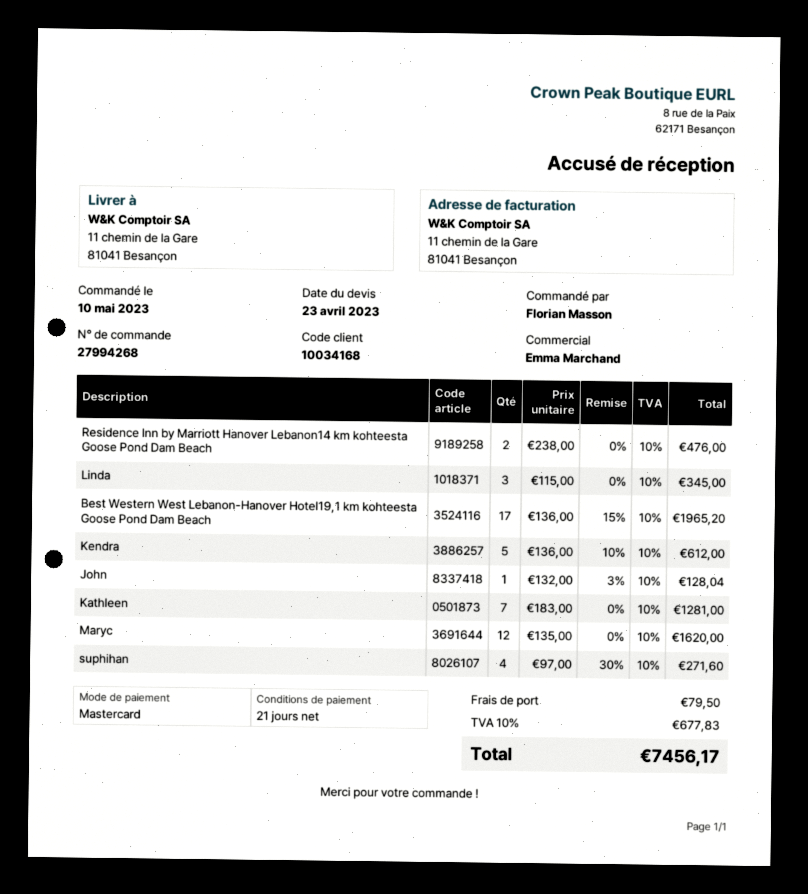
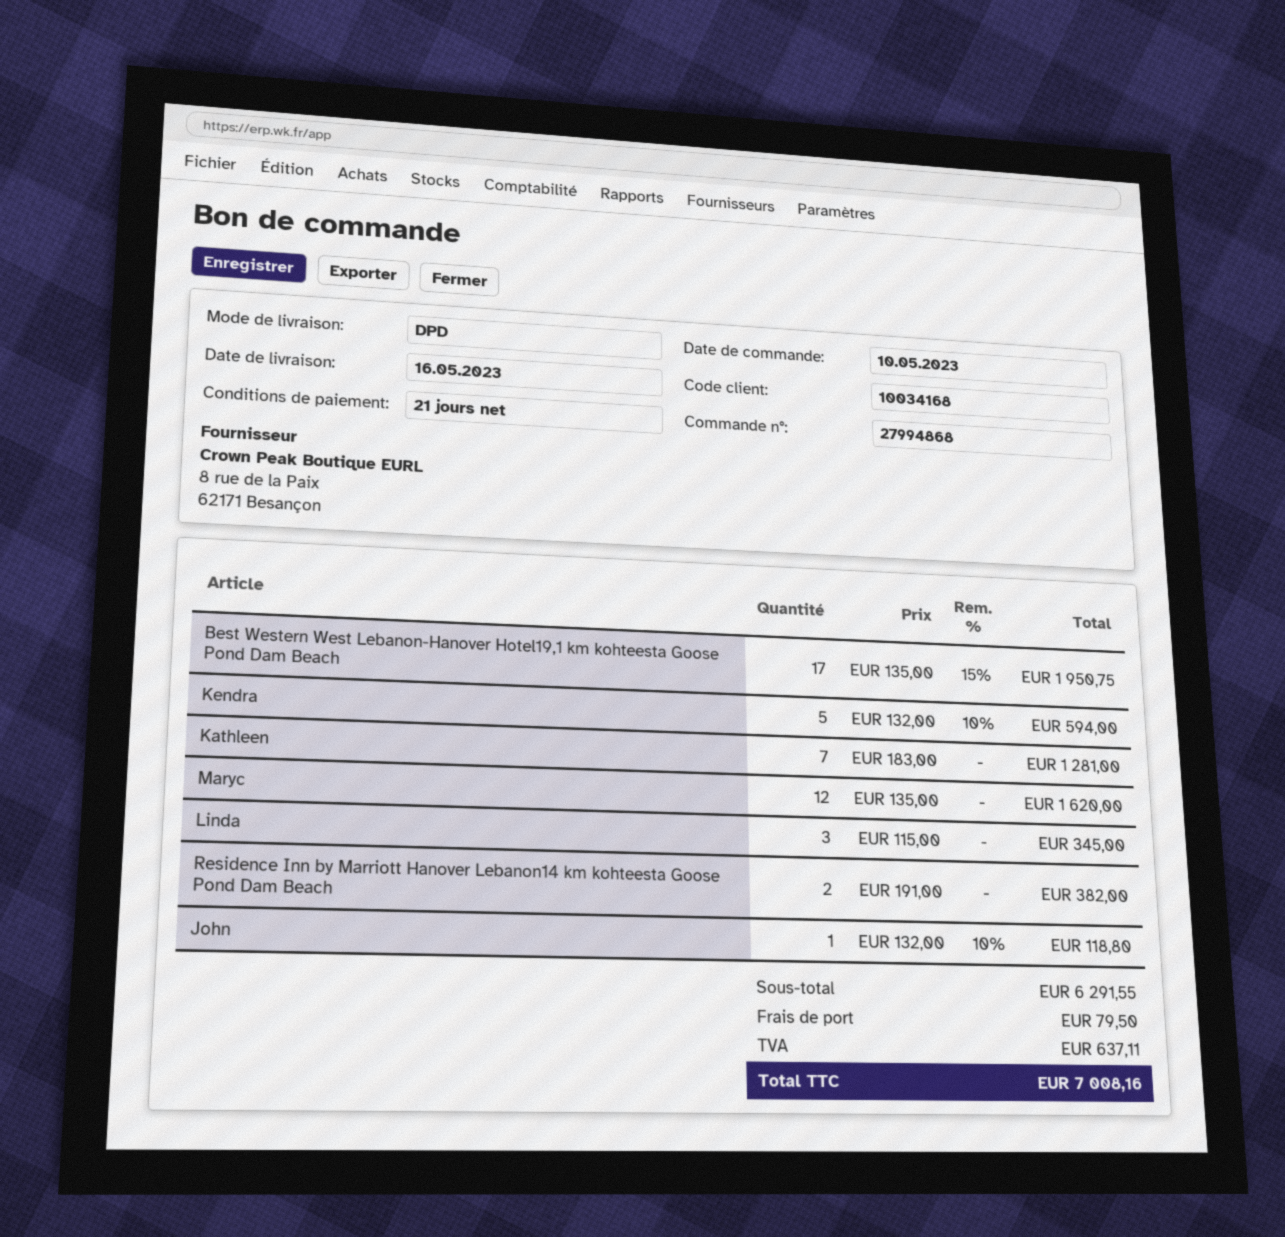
order number: 27994268 -> 27994868
Residence Inn by Marriott Hanover Lebanon14 km kohteesta Goose Pond Dam Beach: 2 x 238.00 = 476.00 -> 2 x 191.00 = 382.00
Best Western West Lebanon-Hanover Hotel19,1 km kohteesta Goose Pond Dam Beach: 17 x 136.00 - 15% = 1965.20 -> 17 x 135.00 - 15% = 1950.75
Kendra: 5 x 136.00 - 10% = 612.00 -> 5 x 132.00 - 10% = 594.00
John: 1 x 132.00 - 3% = 128.04 -> 1 x 132.00 - 10% = 118.80
suphihan: 4 x 97.00 - 30% = 271.60 -> none
tax: 677.83 -> 637.11
total: 7456.17 -> 7008.16

